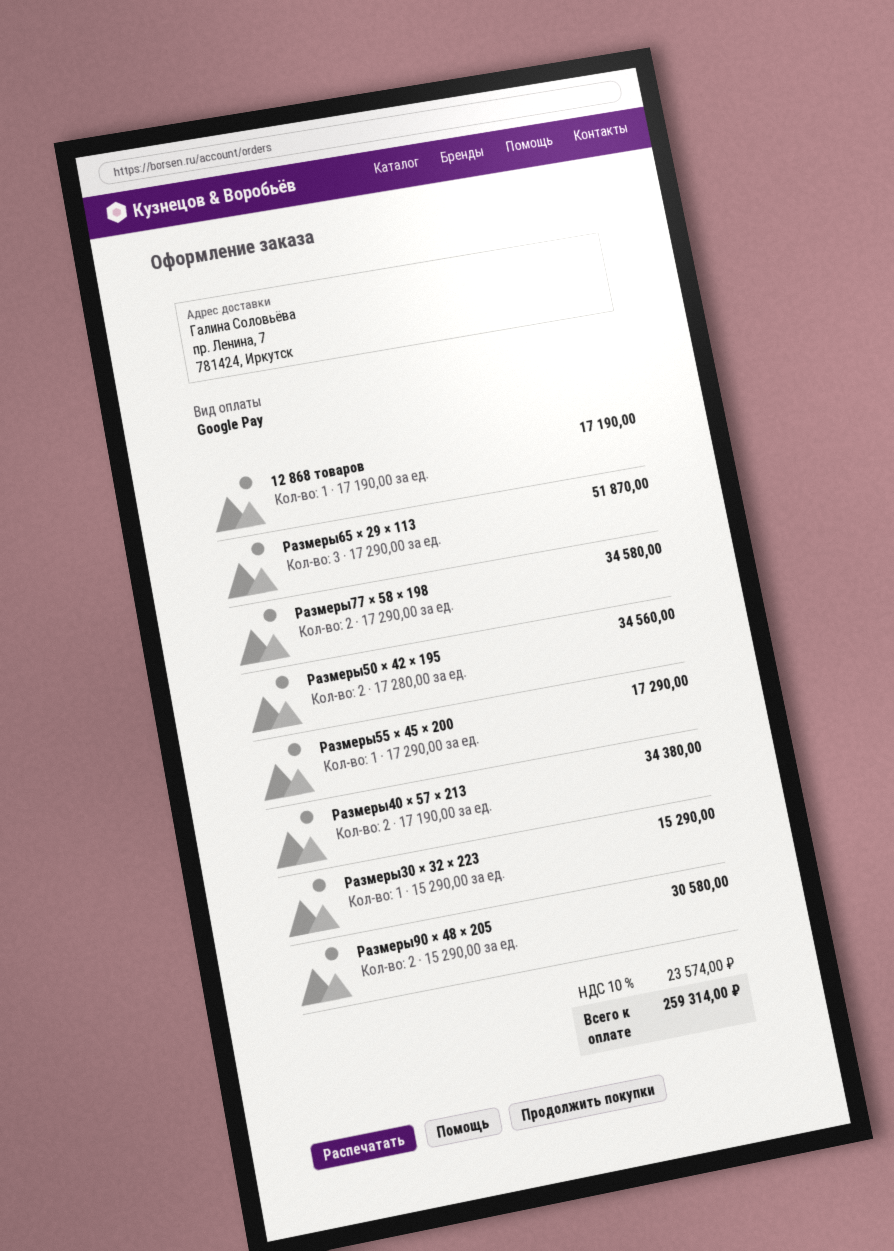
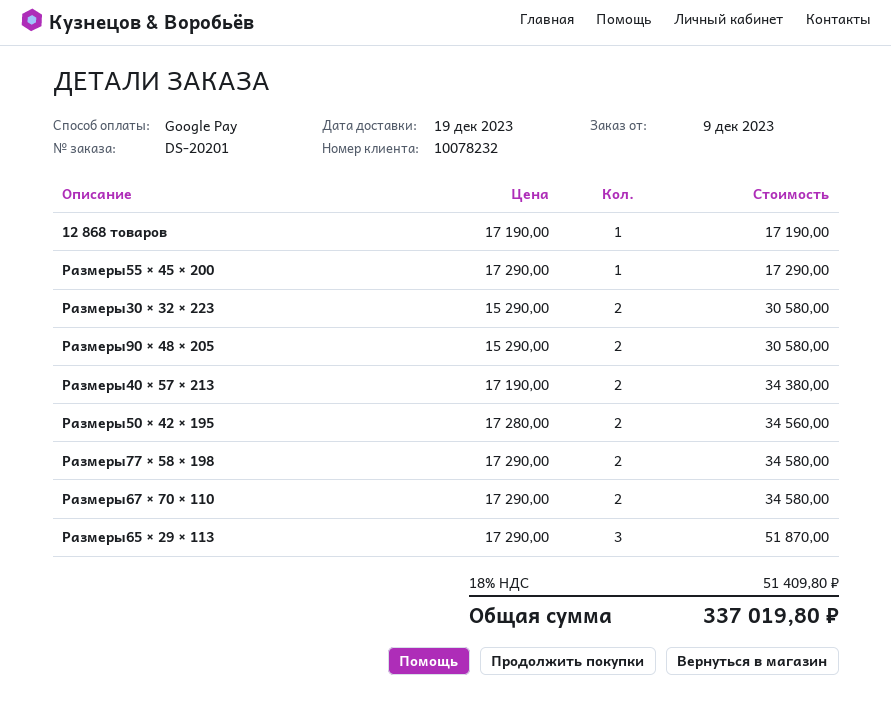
Размеры30 × 32 × 223: 1 x 15290.00 = 15290.00 -> 2 x 15290.00 = 30580.00
Размеры67 × 70 × 110: none -> 2 x 17290.00 = 34580.00
tax: 10% = 23574.00 -> 18% = 51409.80
total: 259314.00 -> 337019.80

